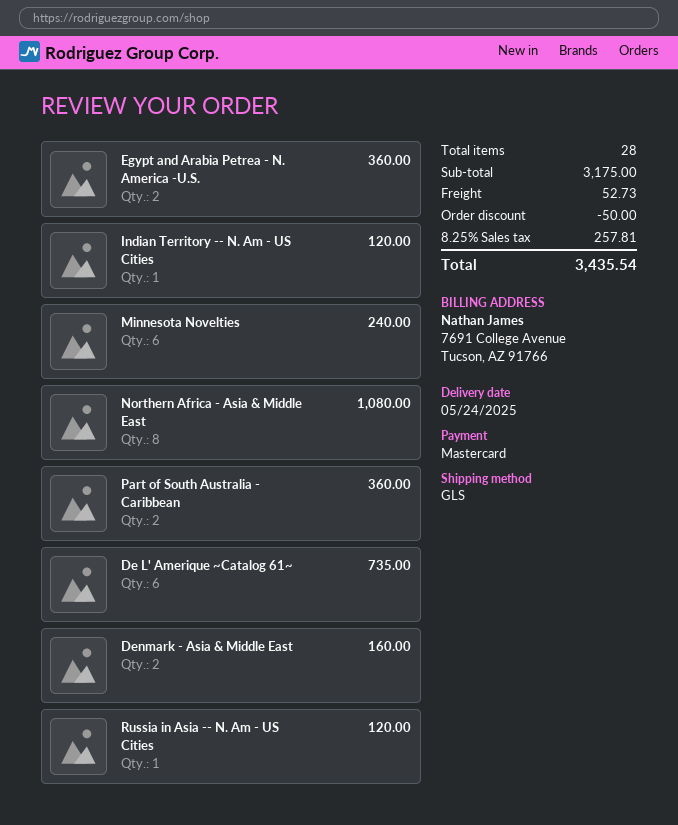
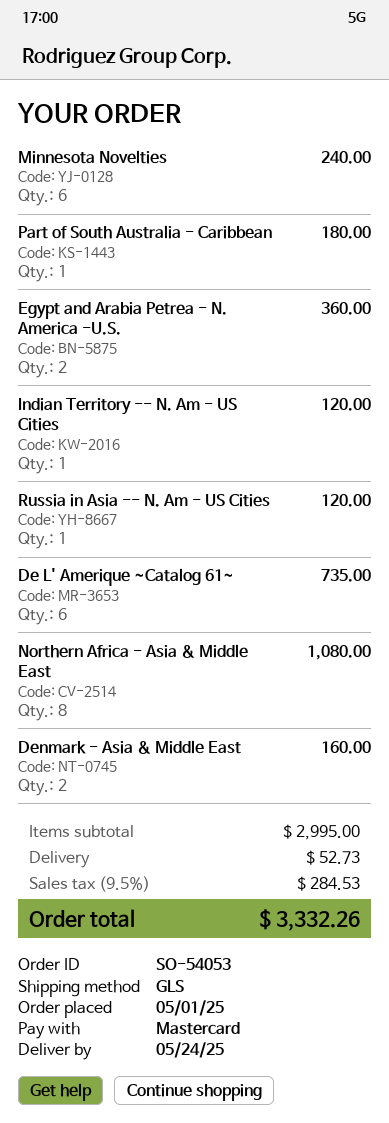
Part of South Australia - Caribbean: 2 for 360.00 -> 1 for 180.00
subtotal: 3175.00 -> 2995.00
discount: 50.00 -> none
tax: 8.25% = 257.81 -> 9.5% = 284.53
total: 3435.54 -> 3332.26

